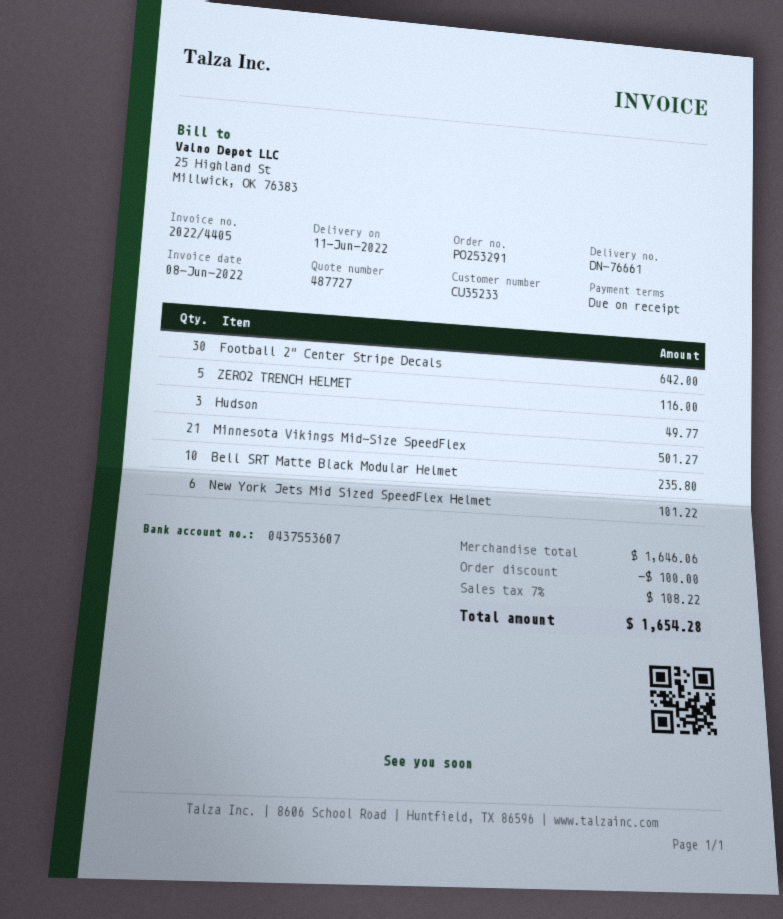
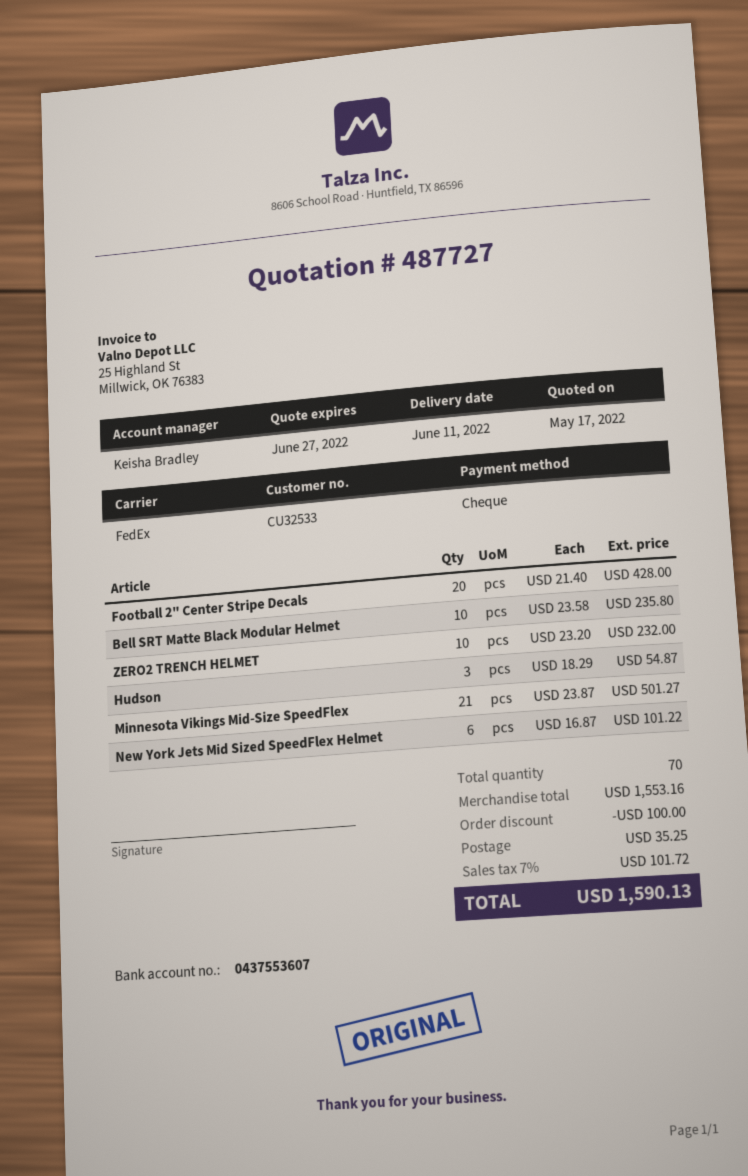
customer number: CU35233 -> CU32533
Football 2" Center Stripe Decals: 30 for 642.00 -> 20 for 428.00
ZERO2 TRENCH HELMET: 5 for 116.00 -> 10 for 232.00
Hudson: 3 for 49.77 -> 3 for 54.87
subtotal: 1646.06 -> 1553.16
shipping: none -> 35.25
tax: 7% = 108.22 -> 7% = 101.72
total: 1654.28 -> 1590.13

